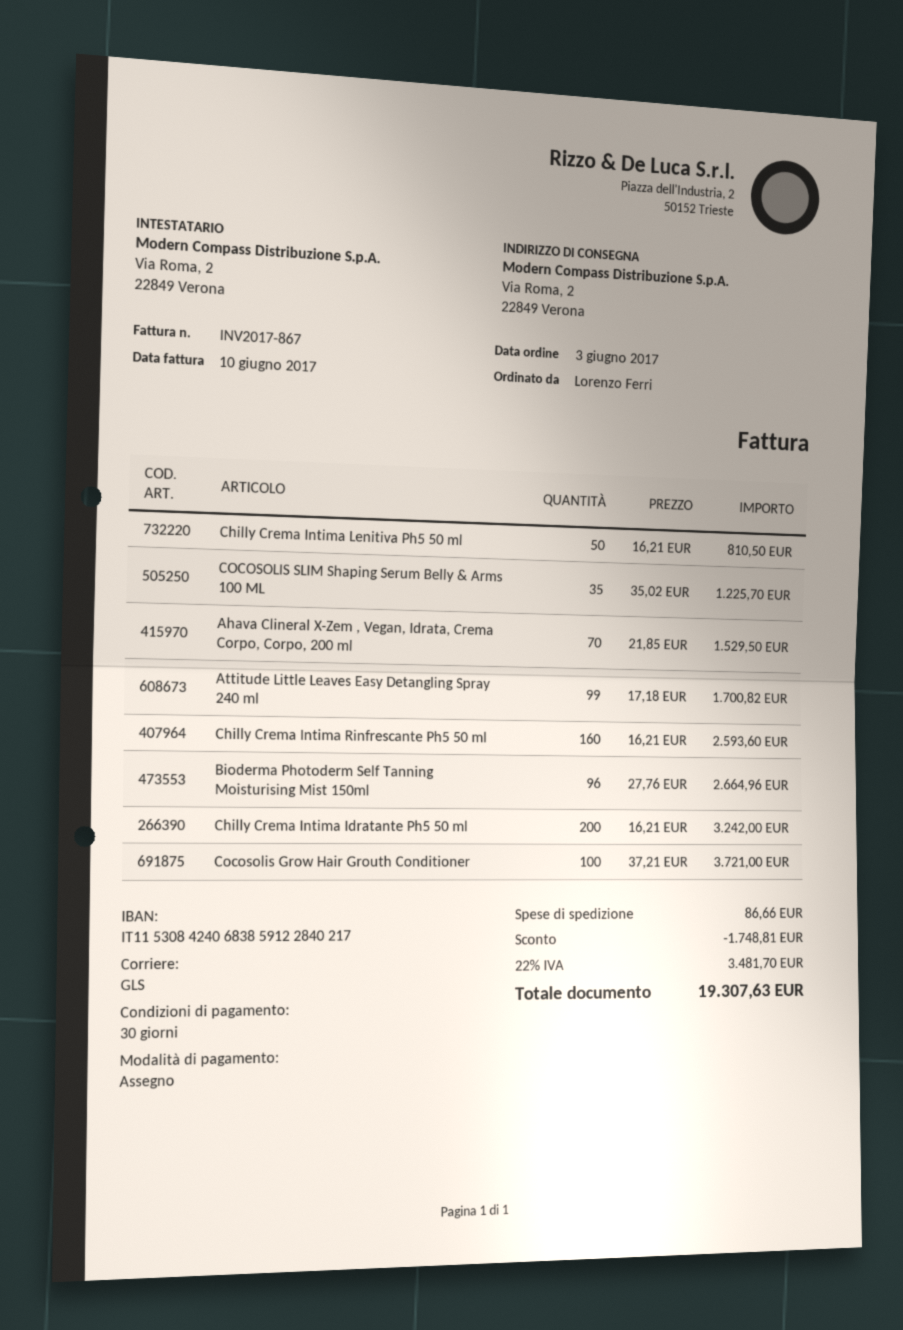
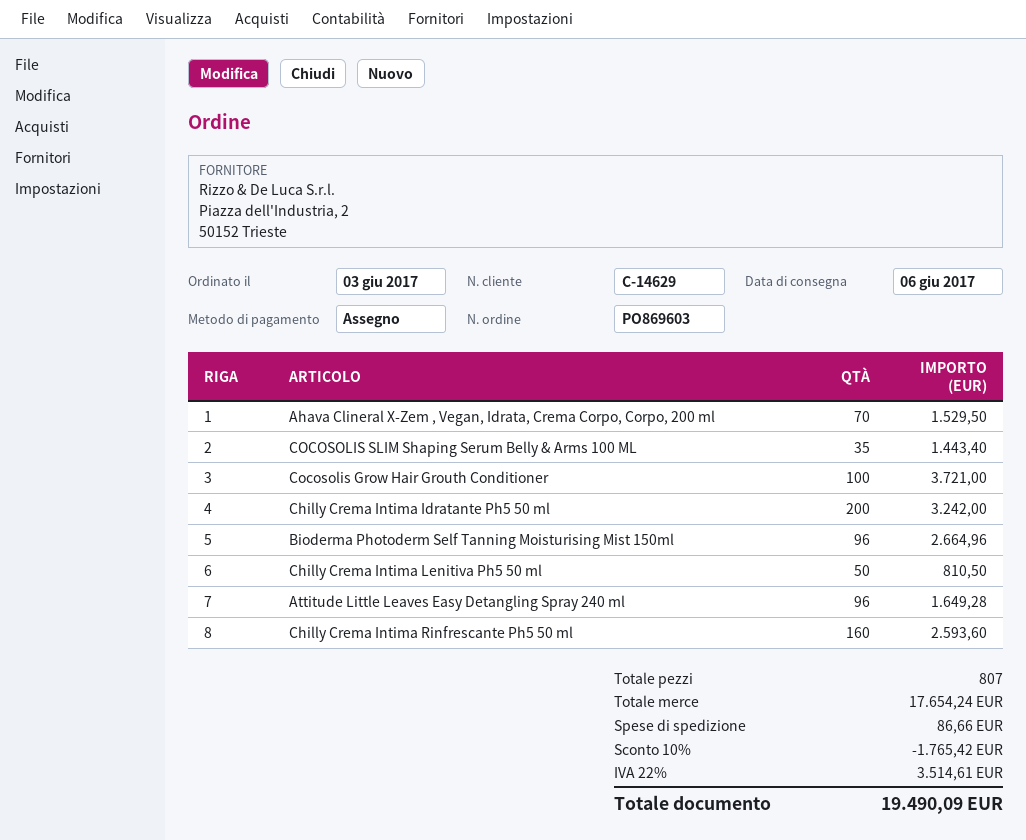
COCOSOLIS SLIM Shaping Serum Belly & Arms 100 ML: 35 for 1225.70 -> 35 for 1443.40
Attitude Little Leaves Easy Detangling Spray 240 ml: 99 for 1700.82 -> 96 for 1649.28
discount: 1748.81 -> 1765.42
tax: 22% = 3481.70 -> 22% = 3514.61
total: 19307.63 -> 19490.09

